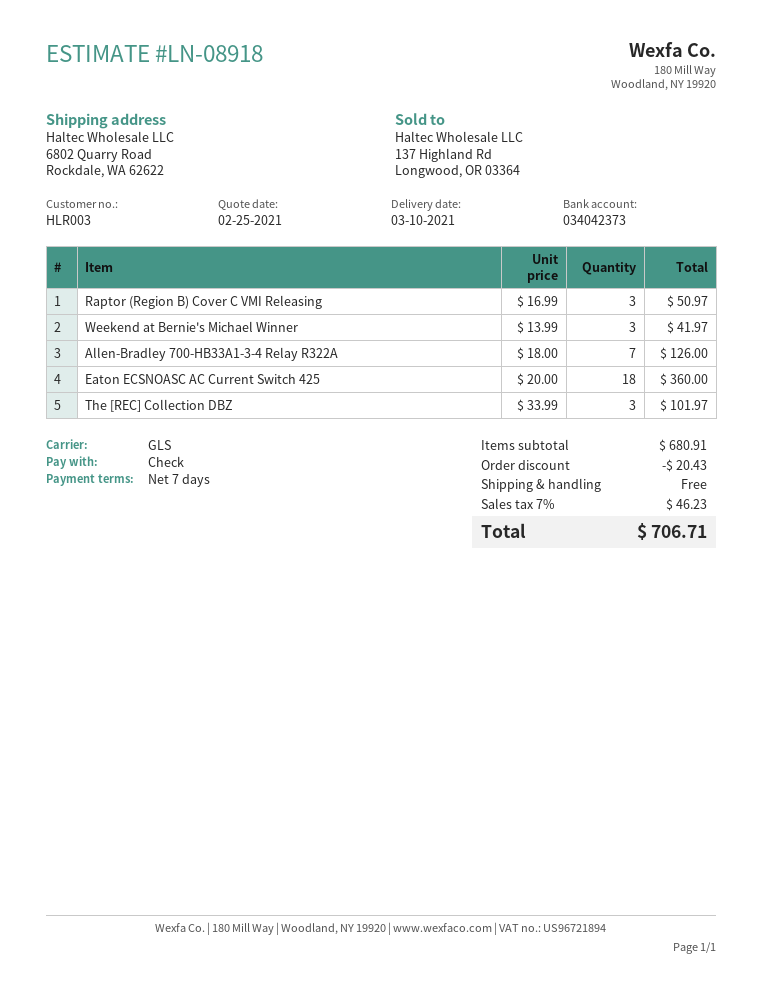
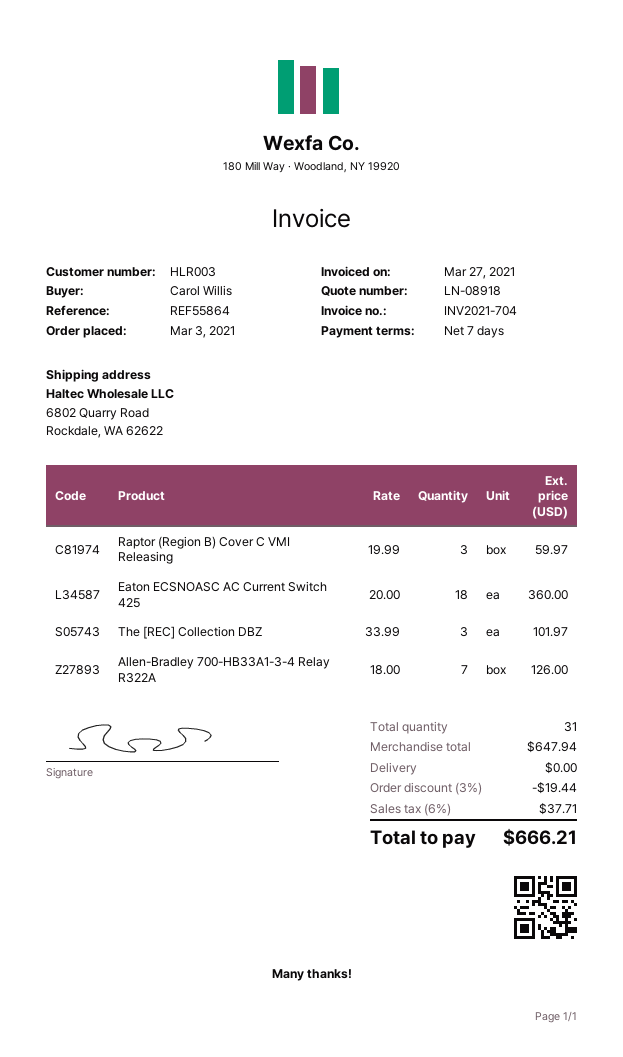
Raptor (Region B) Cover C VMI Releasing: 3 x 16.99 = 50.97 -> 3 x 19.99 = 59.97
Weekend at Bernie's Michael Winner: 3 x 13.99 = 41.97 -> none
subtotal: 680.91 -> 647.94
discount: 20.43 -> 19.44
tax: 7% = 46.23 -> 6% = 37.71
total: 706.71 -> 666.21

